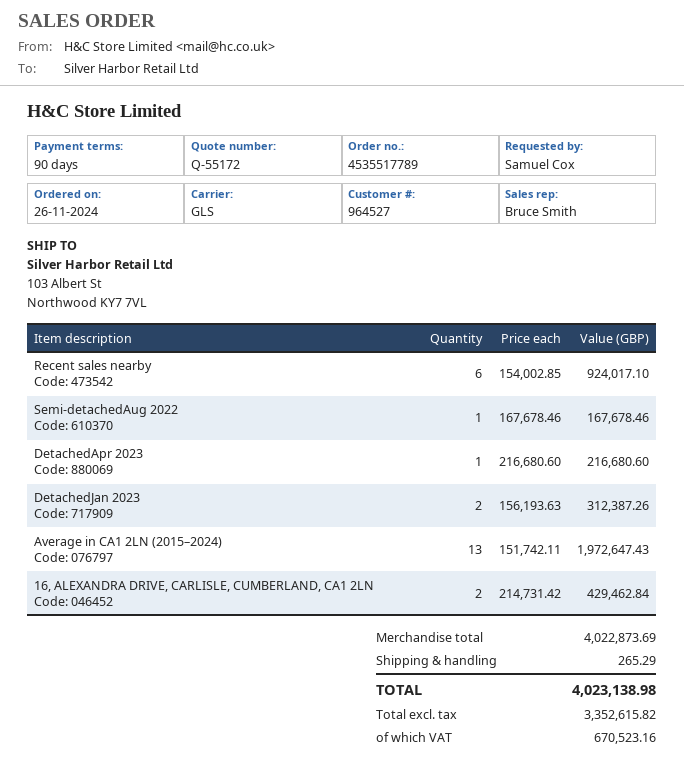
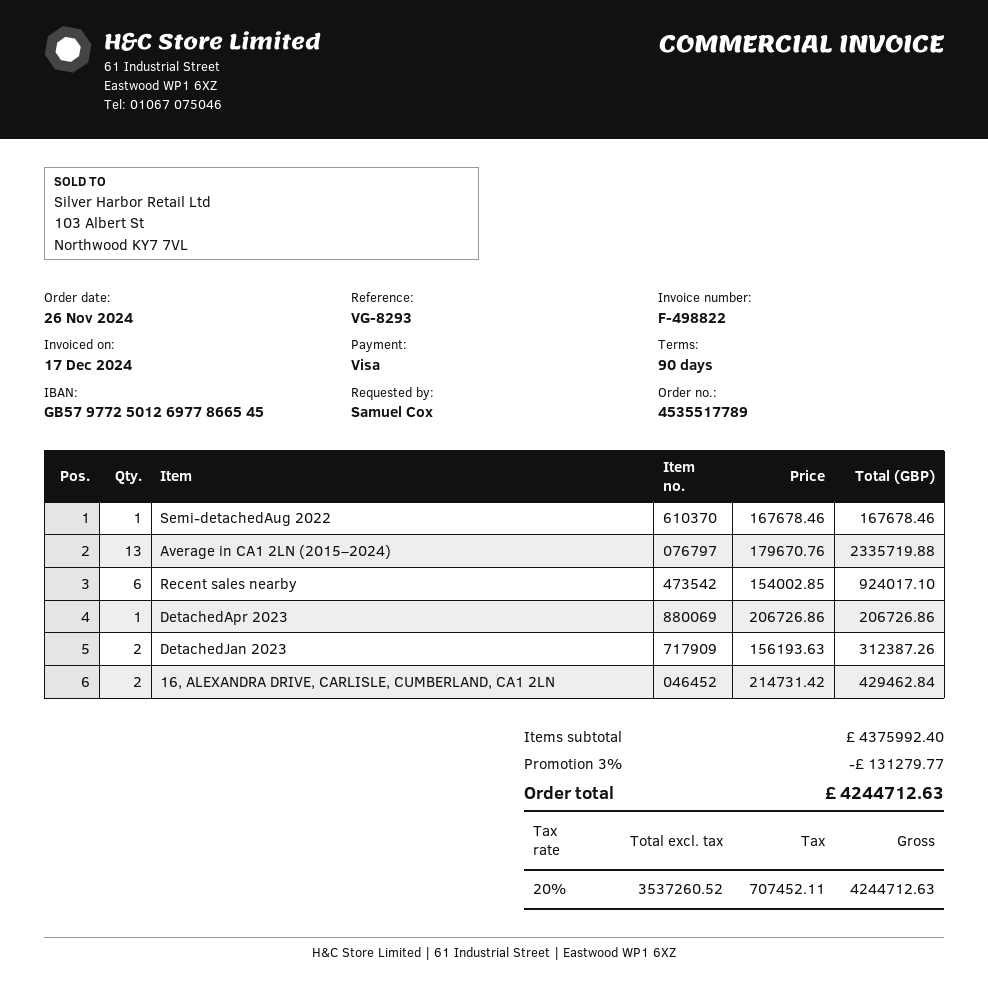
DetachedApr 2023: 1 x 216680.60 = 216680.60 -> 1 x 206726.86 = 206726.86
Average in CA1 2LN (2015–2024): 13 x 151742.11 = 1972647.43 -> 13 x 179670.76 = 2335719.88
subtotal: 4022873.69 -> 4375992.40
discount: none -> 3% = 131279.77
shipping: 265.29 -> none
net: 3352615.82 -> 3537260.52
tax: 670523.16 -> 707452.11
total: 4023138.98 -> 4244712.63

